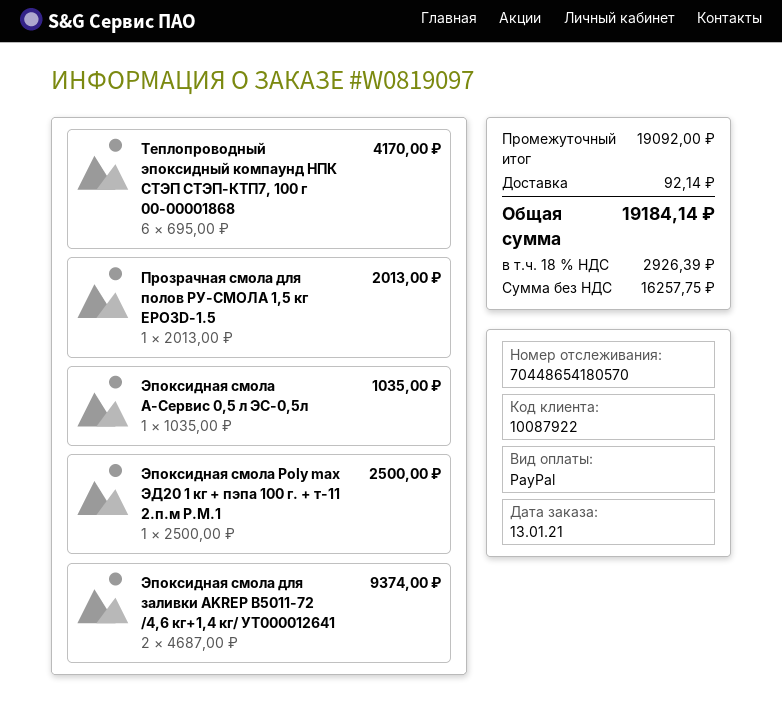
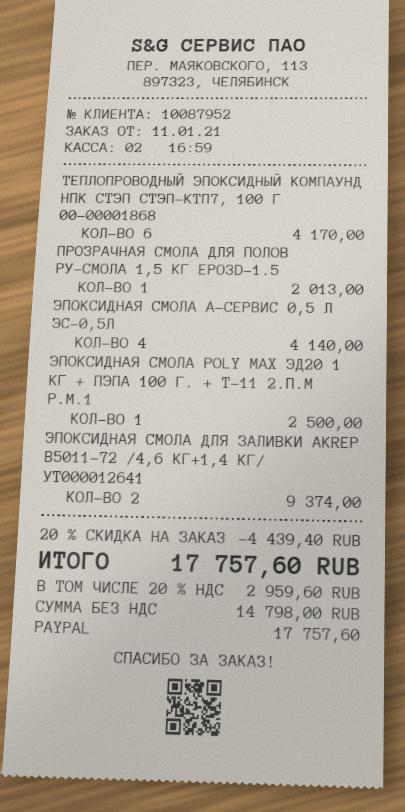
order date: 2021-01-13 -> 2021-01-11
customer number: 10087922 -> 10087952
Эпоксидная смола А-Сервис 0,5 л ЭС-0,5л: 1 for 1035.00 -> 4 for 4140.00
discount: none -> 20% = 4439.40
shipping: 92.14 -> none
net: 16257.75 -> 14798.00
tax: 18% = 2926.39 -> 20% = 2959.60
total: 19184.14 -> 17757.60

